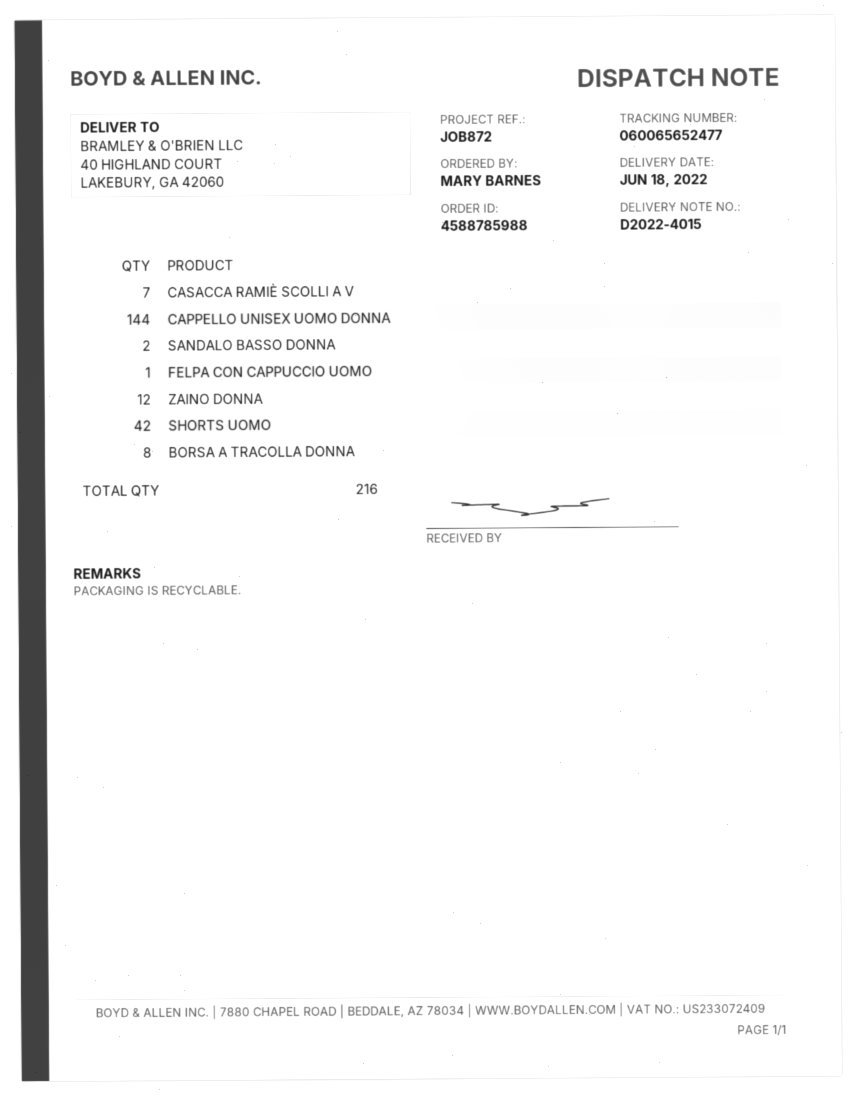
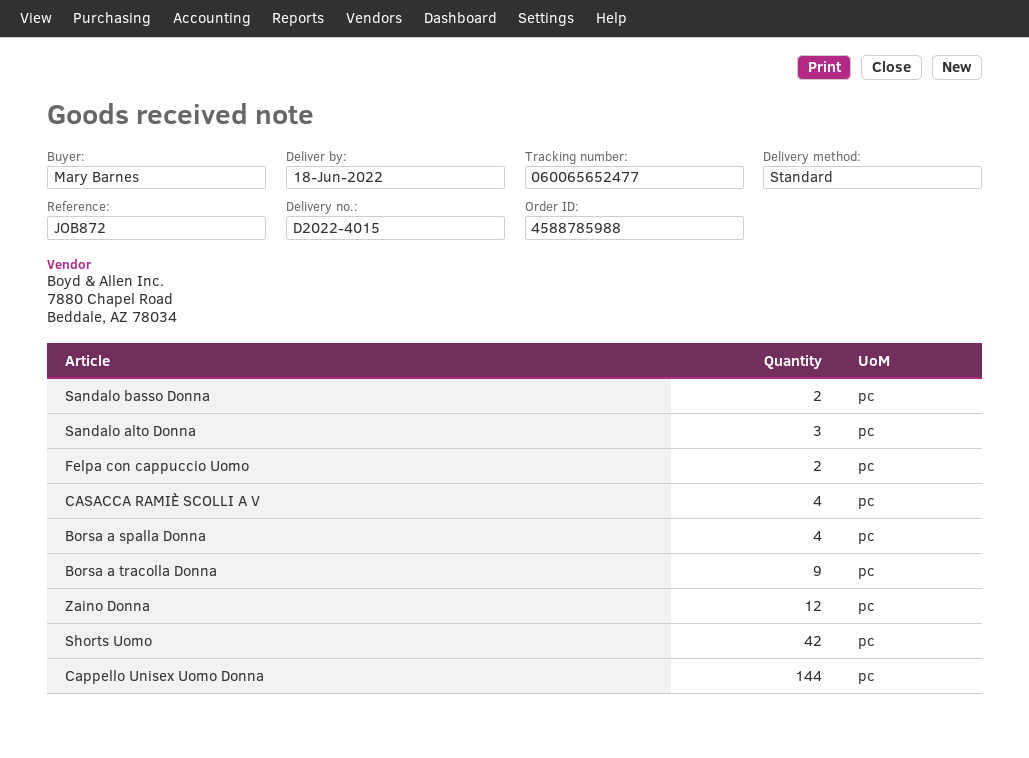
CASACCA RAMIÈ SCOLLI A V: 7 -> 4
FELPA CON CAPPUCCIO UOMO: 1 -> 2
BORSA A TRACOLLA DONNA: 8 -> 9
Sandalo alto Donna: none -> 3
Borsa a spalla Donna: none -> 4

